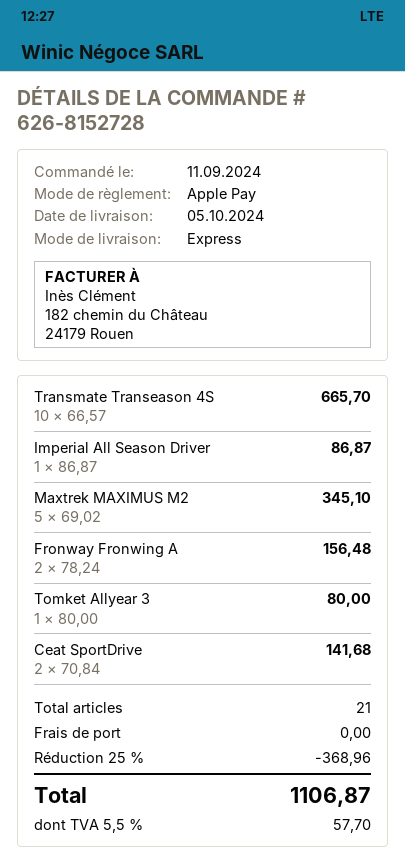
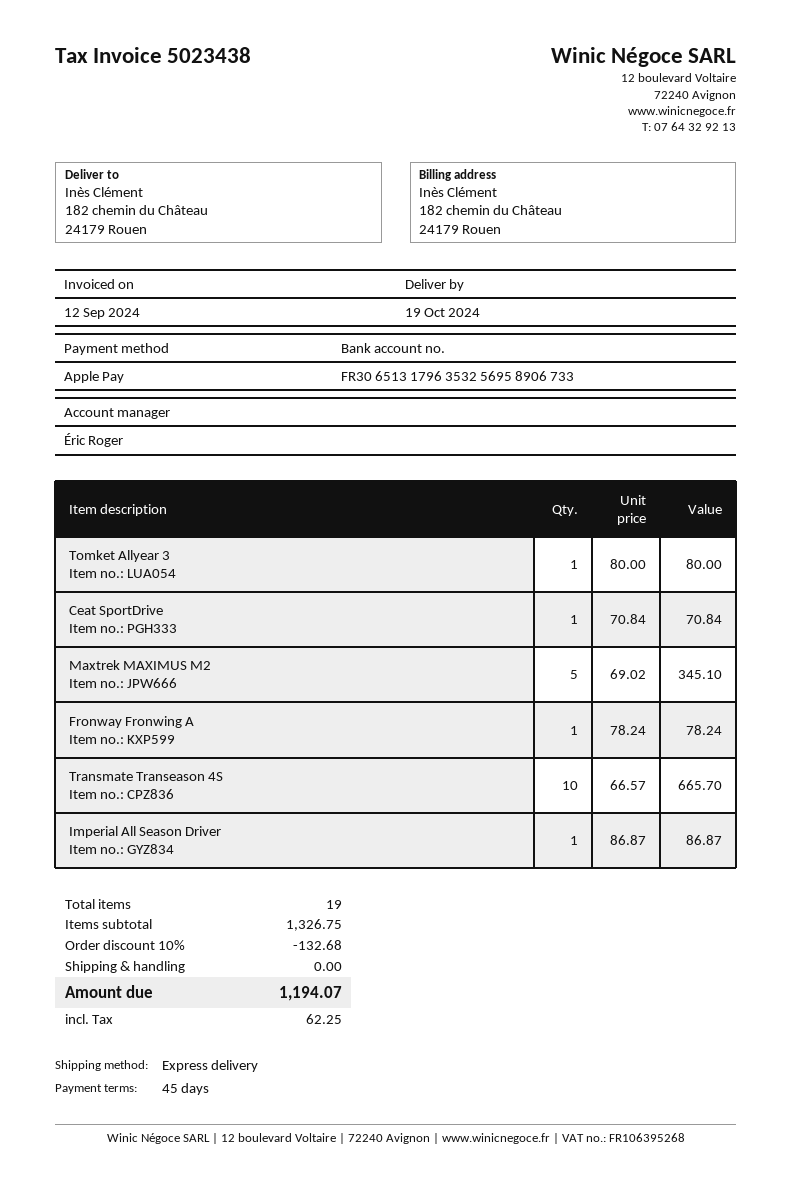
delivery date: 2024-10-05 -> 2024-10-19
Fronway Fronwing A: 2 x 78.24 = 156.48 -> 1 x 78.24 = 78.24
Ceat SportDrive: 2 x 70.84 = 141.68 -> 1 x 70.84 = 70.84
total quantity: 21 -> 19
discount: 25% = 368.96 -> 10% = 132.68
tax: 57.70 -> 62.25
total: 1106.87 -> 1194.07

